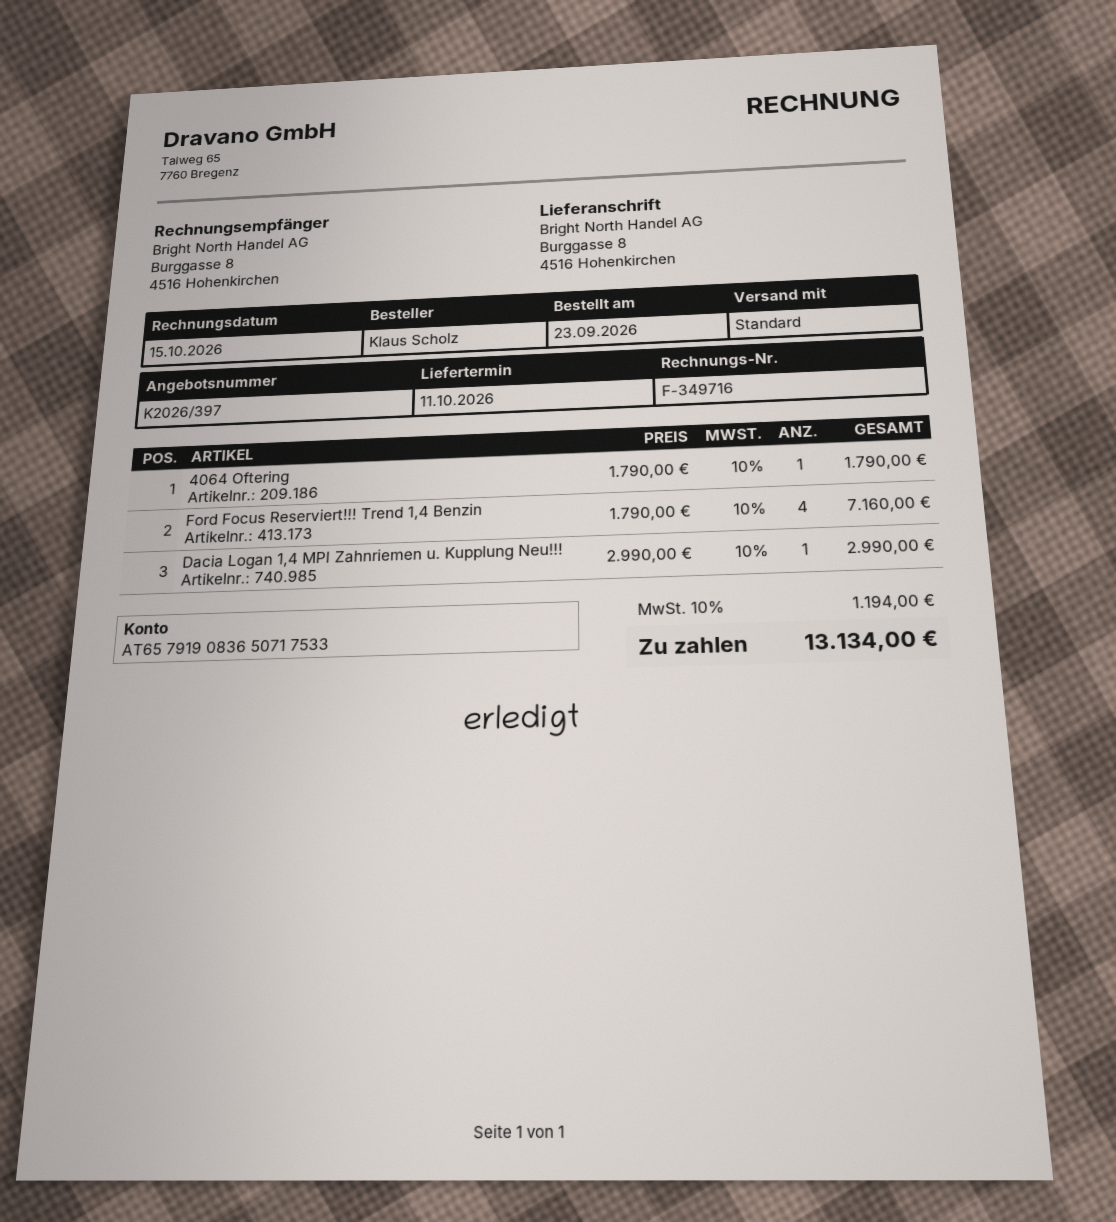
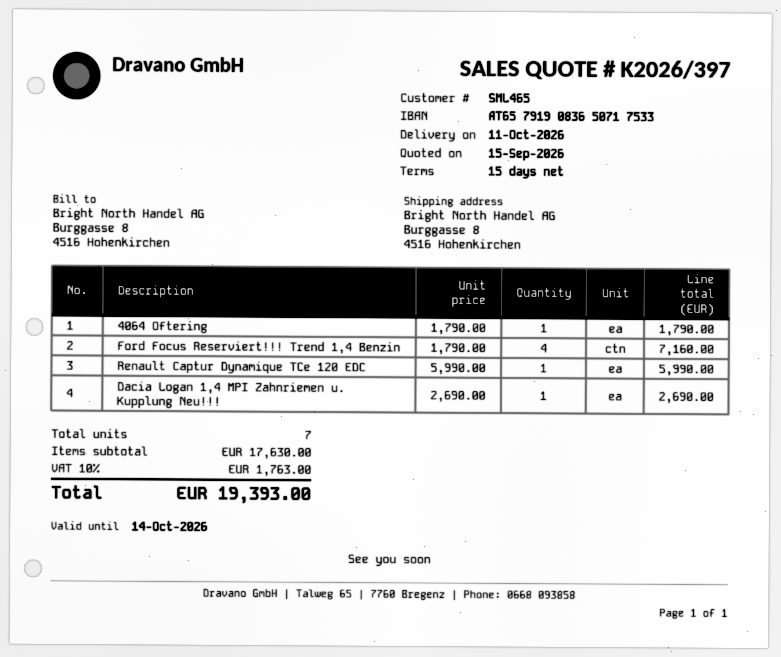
Dacia Logan 1,4 MPI Zahnriemen u. Kupplung Neu!!!: 1 x 2990.00 = 2990.00 -> 1 x 2690.00 = 2690.00
Renault Captur Dynamique TCe 120 EDC: none -> 1 x 5990.00 = 5990.00
tax: 10% = 1194.00 -> 10% = 1763.00
total: 13134.00 -> 19393.00

